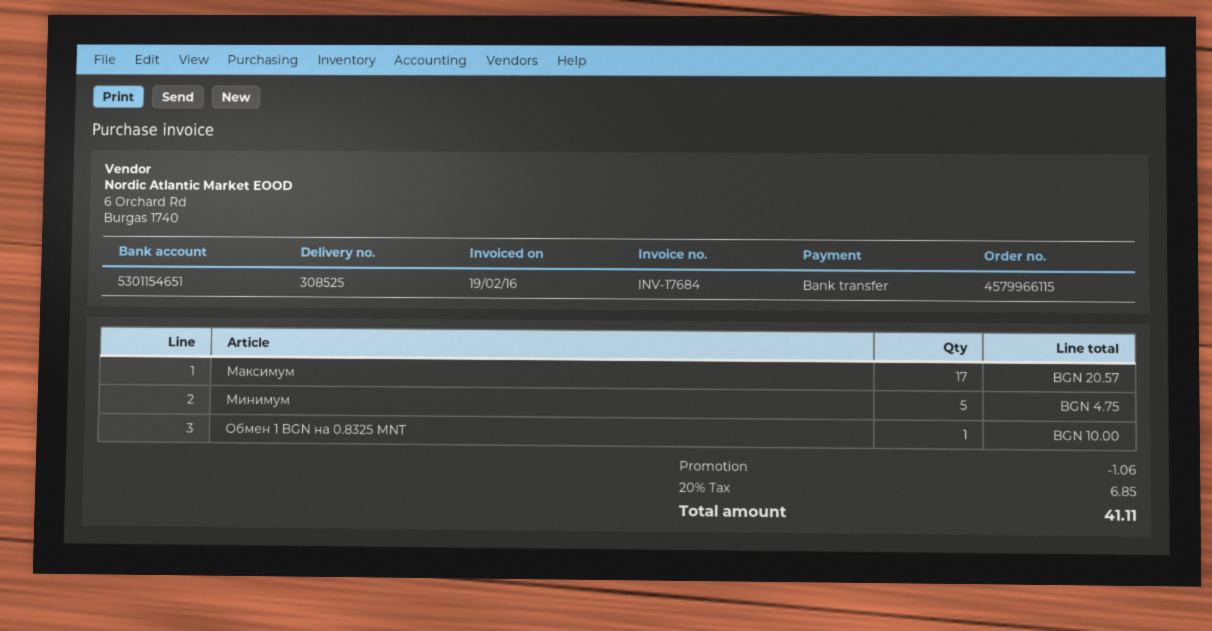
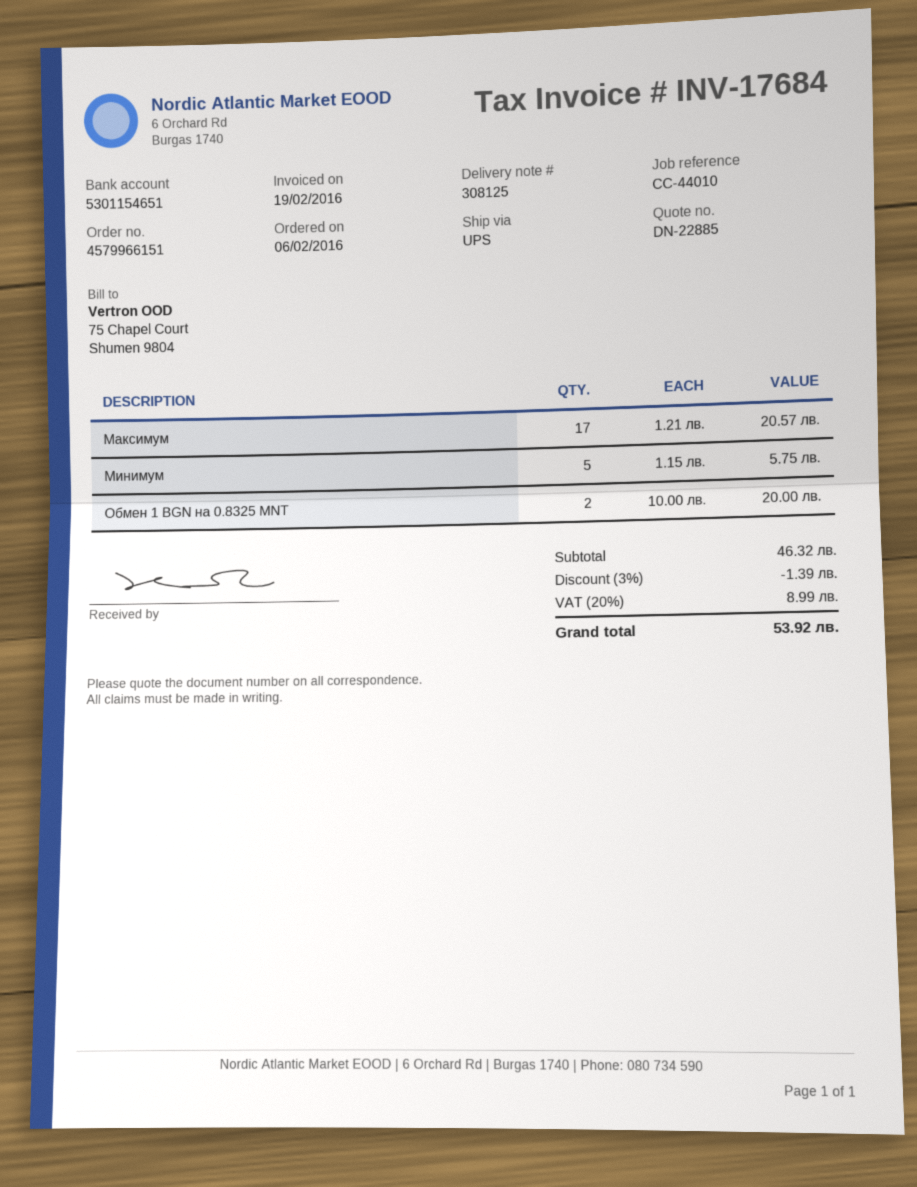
order number: 4579966115 -> 4579966151
delivery note number: 308525 -> 308125
Минимум: 5 for 4.75 -> 5 for 5.75
Обмен 1 BGN на 0.8325 MNT: 1 for 10.00 -> 2 for 20.00
discount: 1.06 -> 1.39
tax: 20% = 6.85 -> 20% = 8.99
total: 41.11 -> 53.92

